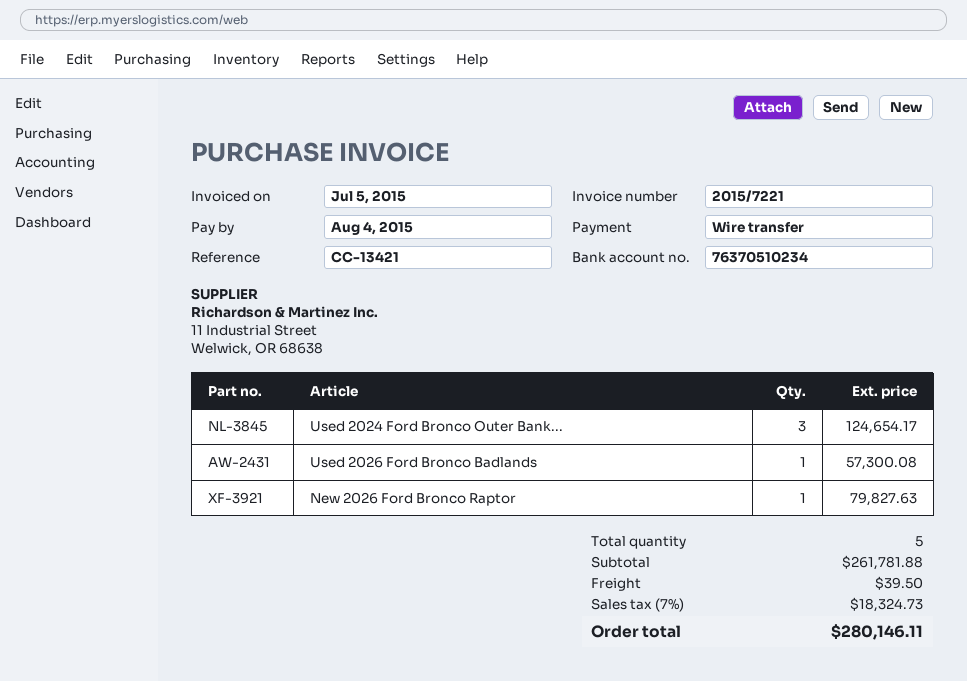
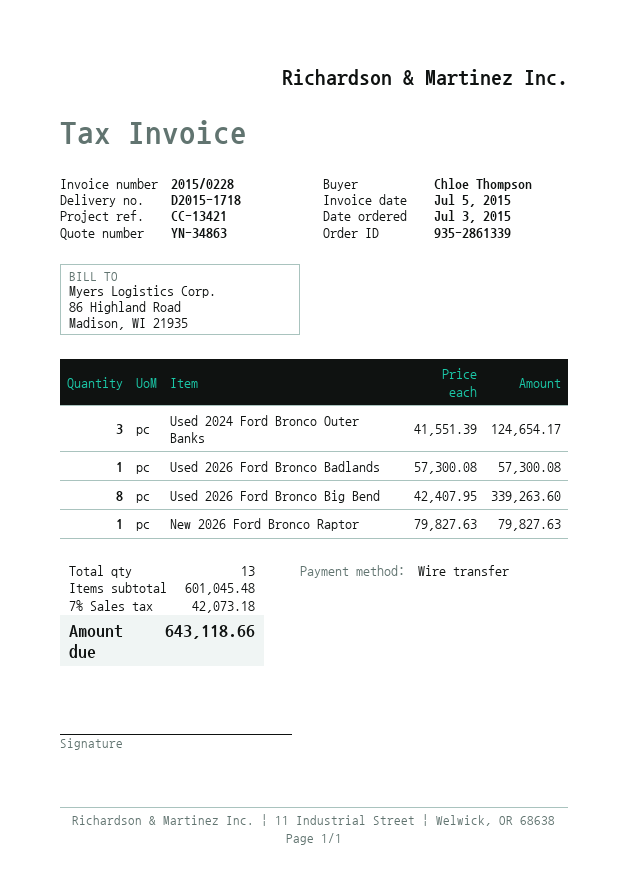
invoice number: 2015/7221 -> 2015/0228
Used 2026 Ford Bronco Big Bend: none -> 8 for 339263.60
total quantity: 5 -> 13
subtotal: 261781.88 -> 601045.48
shipping: 39.50 -> none
tax: 7% = 18324.73 -> 7% = 42073.18
total: 280146.11 -> 643118.66

